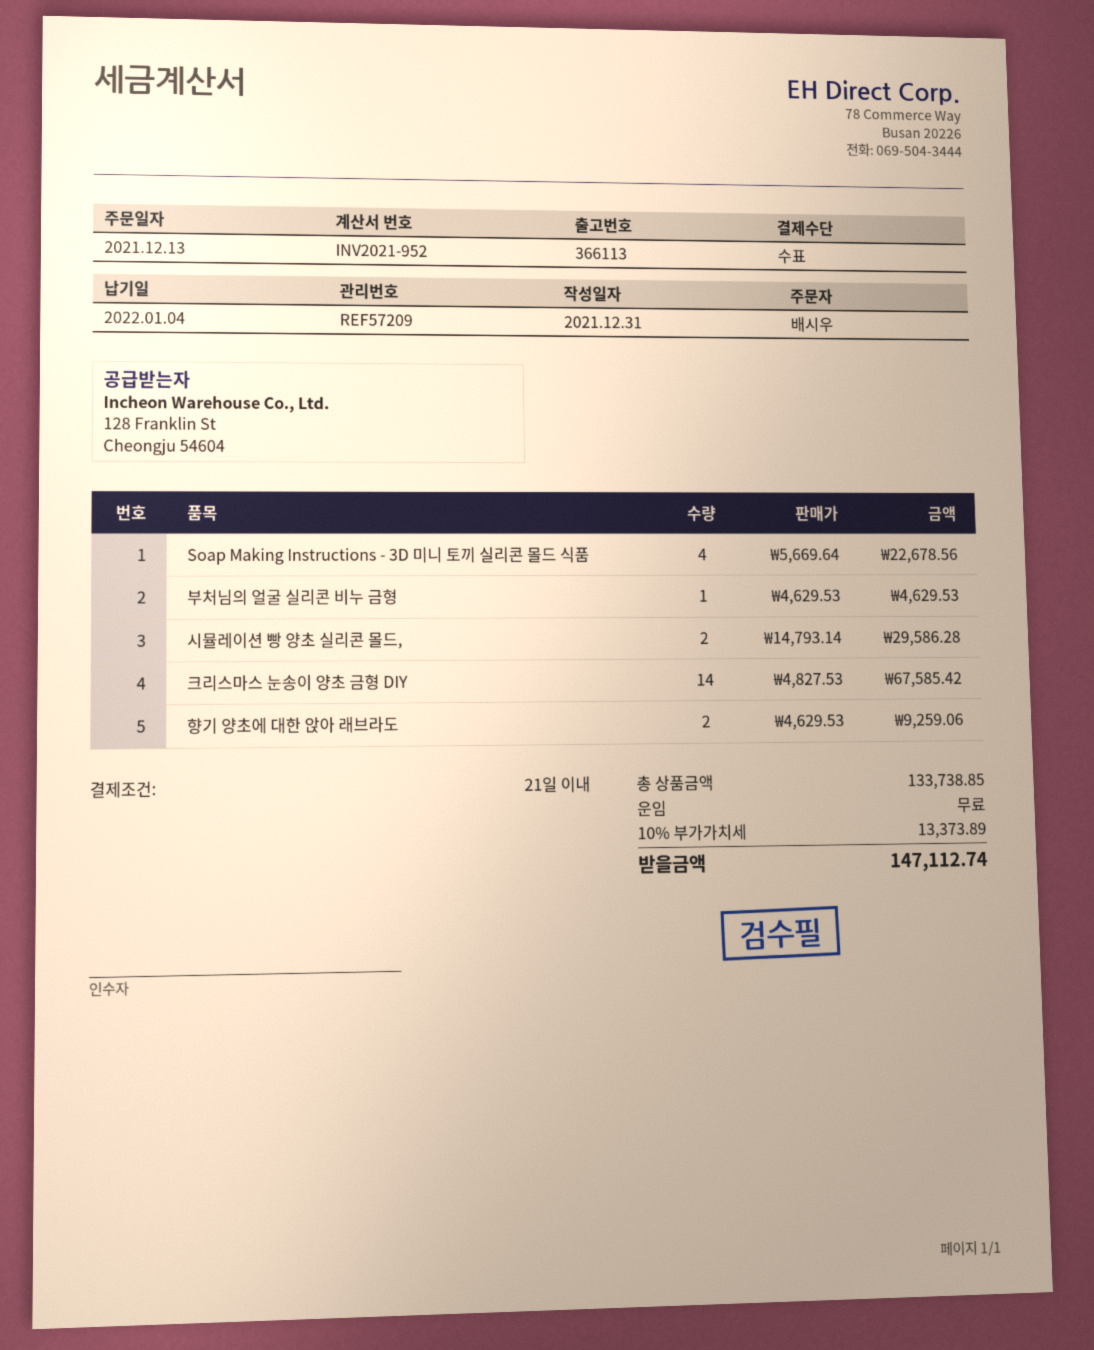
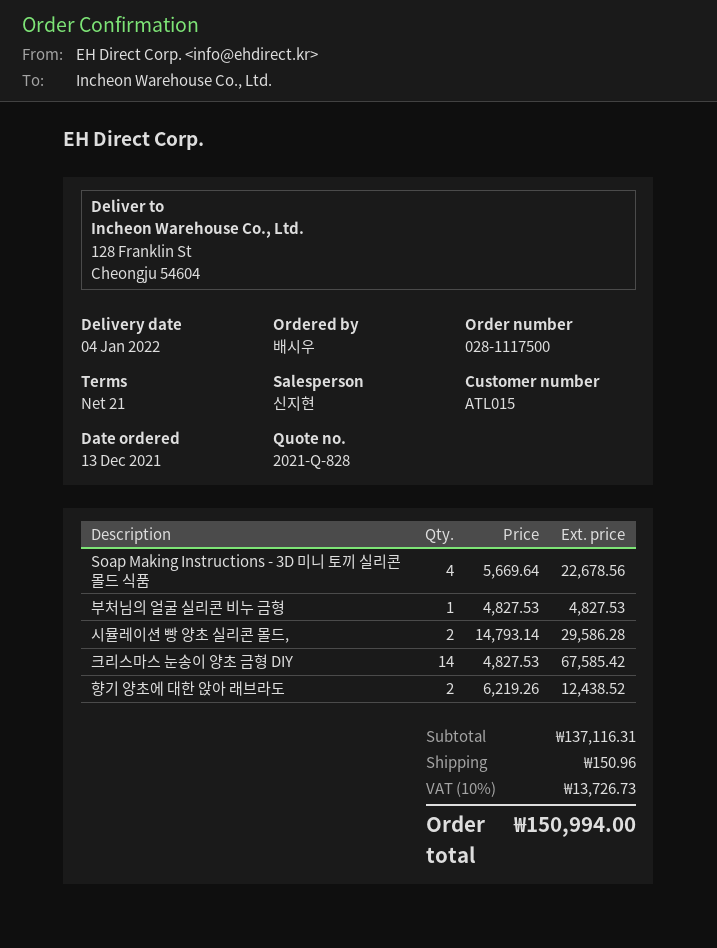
부처님의 얼굴 실리콘 비누 금형: 1 x 4629.53 = 4629.53 -> 1 x 4827.53 = 4827.53
향기 양초에 대한 앉아 래브라도: 2 x 4629.53 = 9259.06 -> 2 x 6219.26 = 12438.52
subtotal: 133738.85 -> 137116.31
shipping: 0.00 -> 150.96
tax: 10% = 13373.89 -> 10% = 13726.73
total: 147112.74 -> 150994.00

